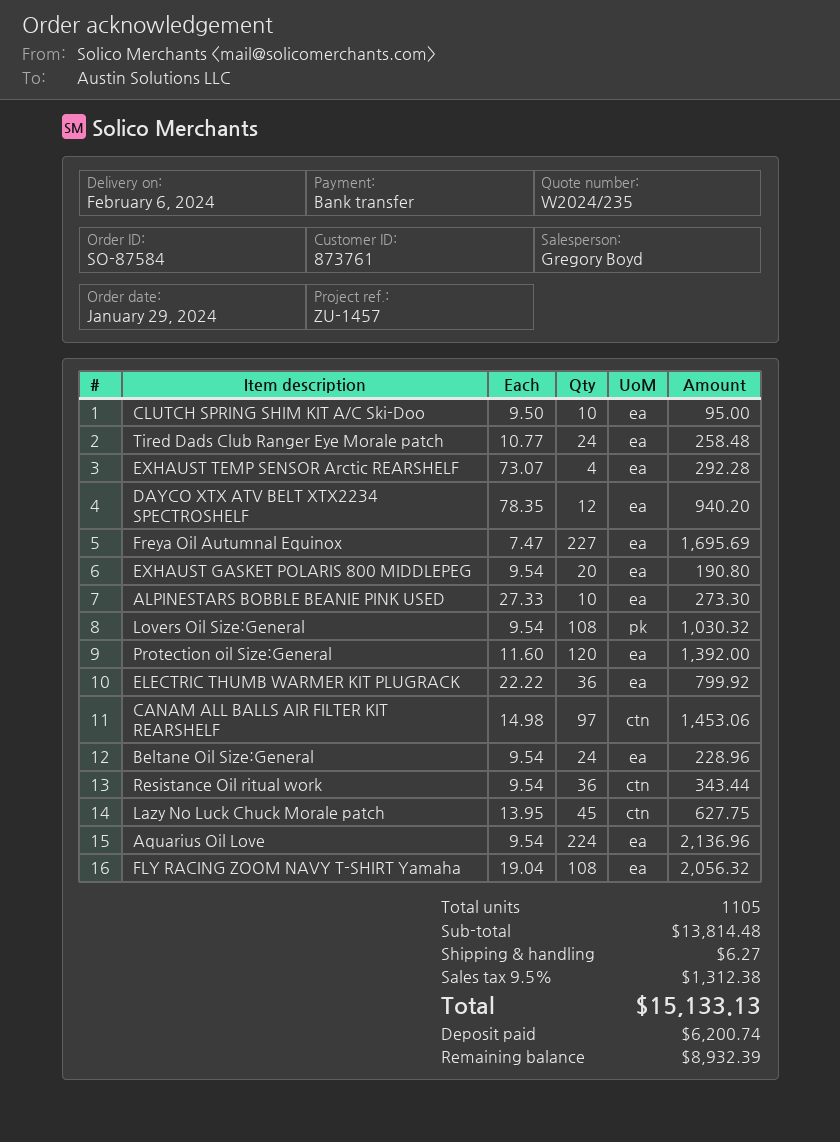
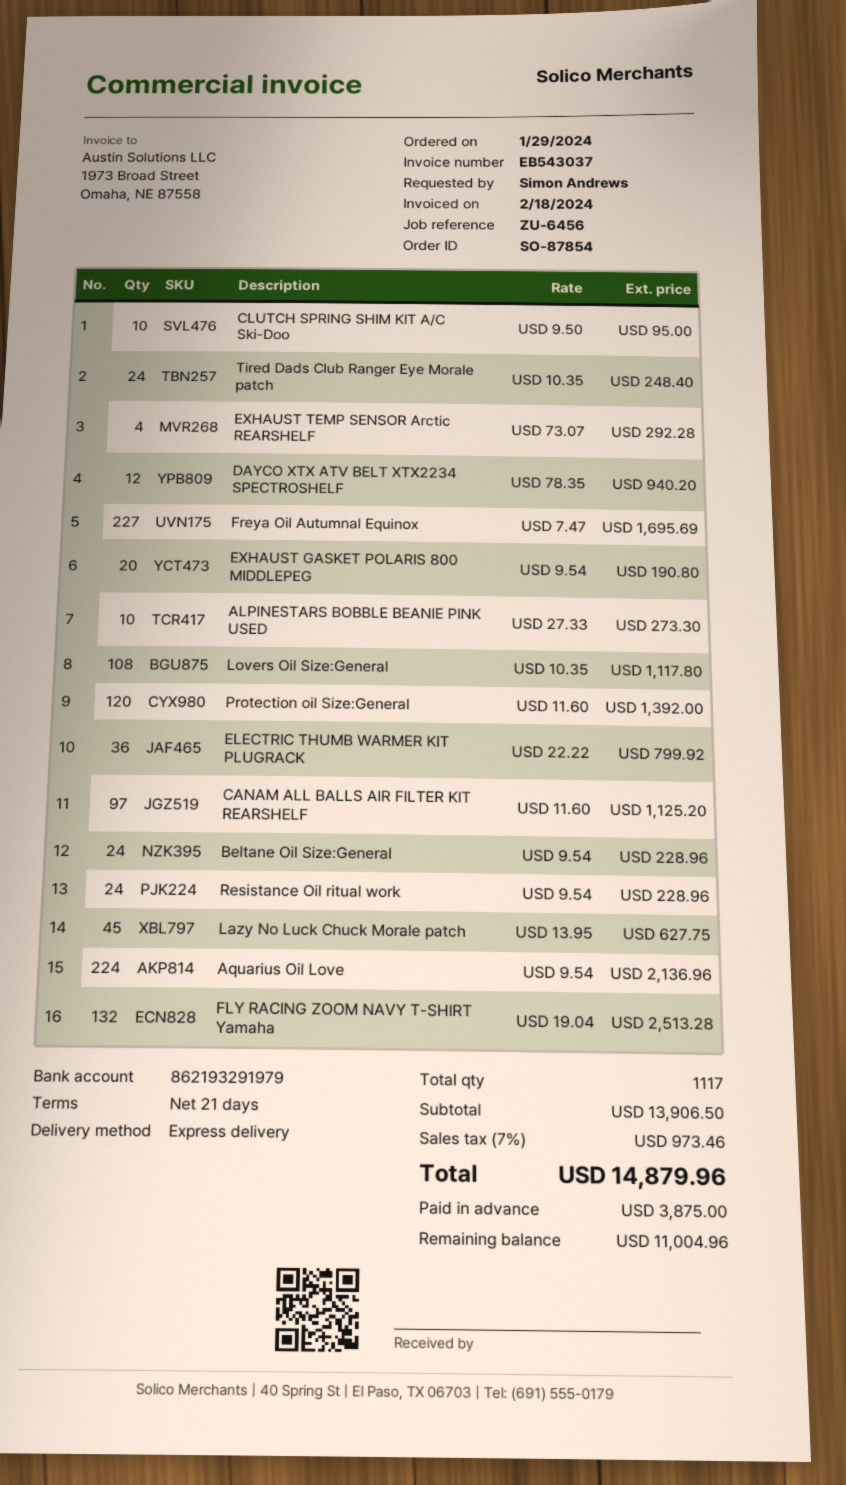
order number: SO-87584 -> SO-87854
reference: ZU-1457 -> ZU-6456
Tired Dads Club Ranger Eye Morale patch: 24 x 10.77 = 258.48 -> 24 x 10.35 = 248.40
Lovers Oil Size:General: 108 x 9.54 = 1030.32 -> 108 x 10.35 = 1117.80
CANAM ALL BALLS AIR FILTER KIT REARSHELF: 97 x 14.98 = 1453.06 -> 97 x 11.60 = 1125.20
Resistance Oil ritual work: 36 x 9.54 = 343.44 -> 24 x 9.54 = 228.96
FLY RACING ZOOM NAVY T-SHIRT Yamaha: 108 x 19.04 = 2056.32 -> 132 x 19.04 = 2513.28
total quantity: 1105 -> 1117
subtotal: 13814.48 -> 13906.50
shipping: 6.27 -> none
tax: 9.5% = 1312.38 -> 7% = 973.46
total: 15133.13 -> 14879.96
deposit: 6200.74 -> 3875.00
balance: 8932.39 -> 11004.96

